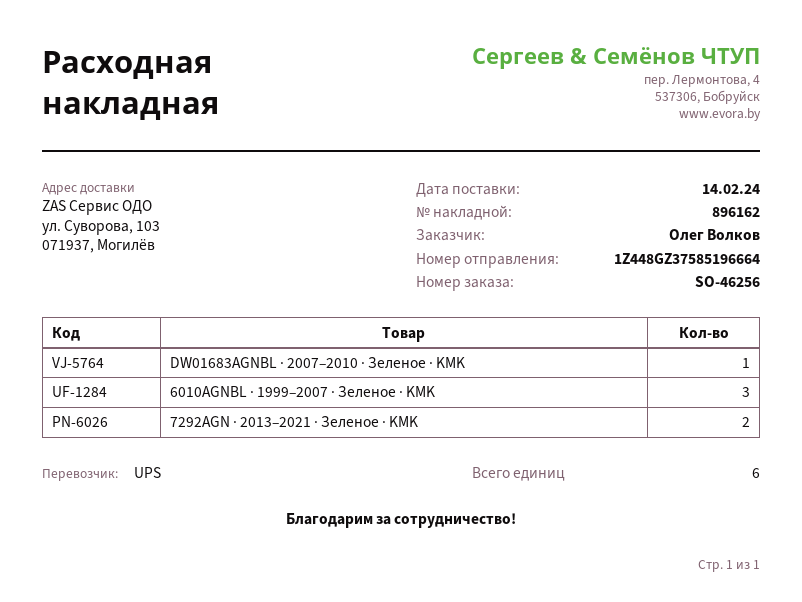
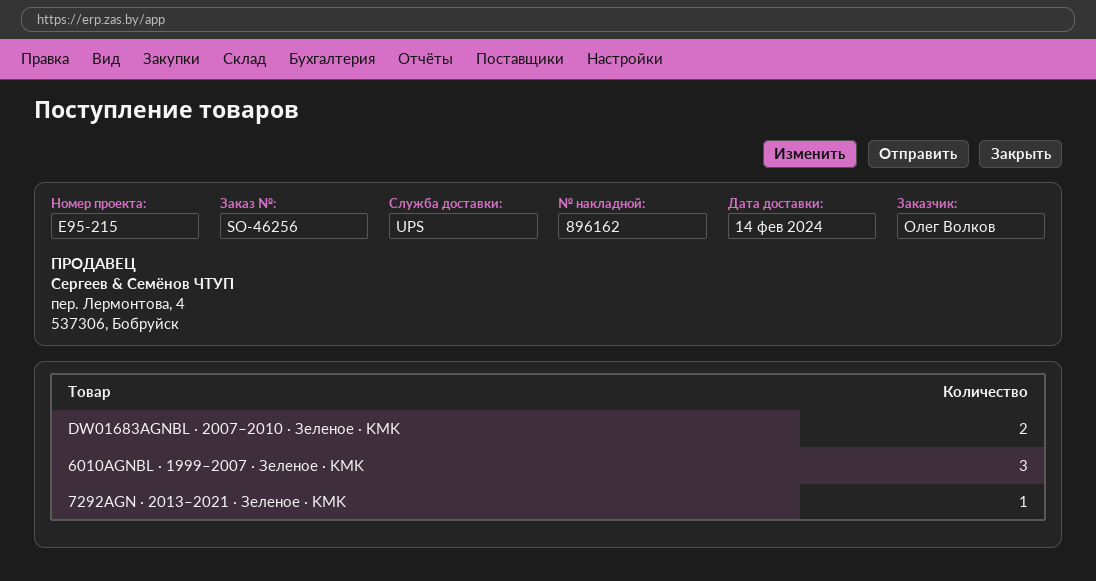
DW01683AGNBL · 2007–2010 · Зеленое · KMK: 1 -> 2
7292AGN · 2013–2021 · Зеленое · KMK: 2 -> 1

